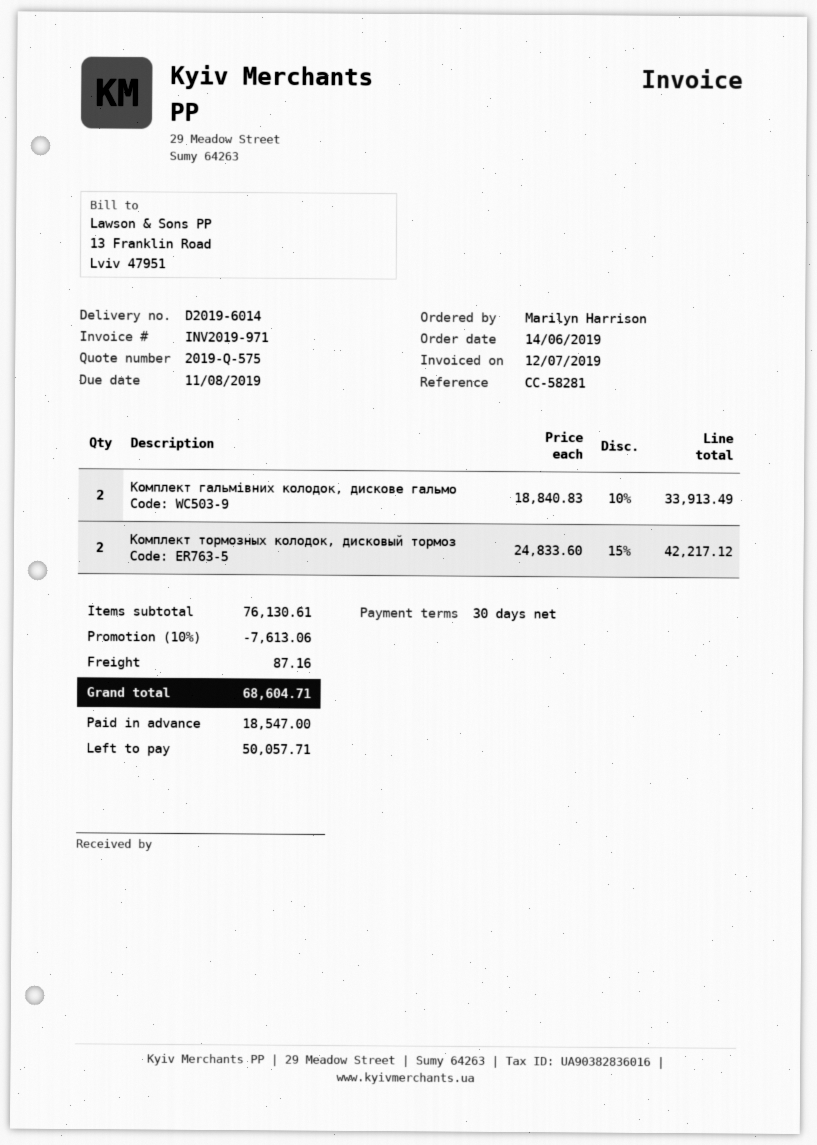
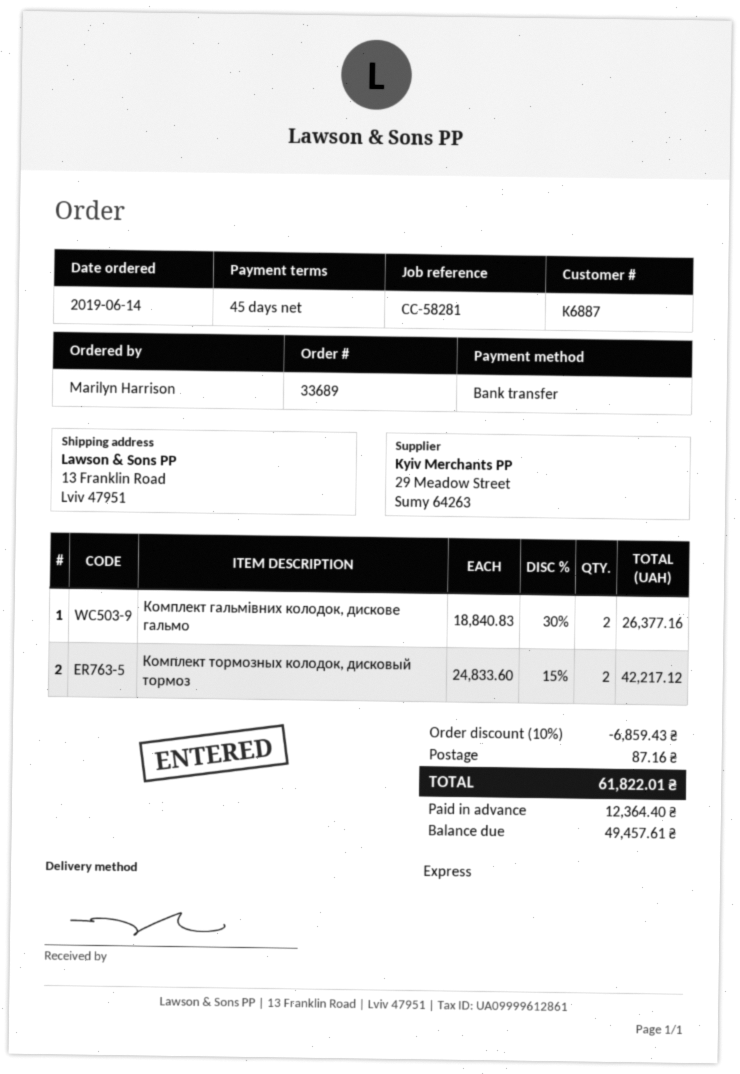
payment terms: 30 days -> 45 days
Комплект гальмівних колодок, дискове гальмо: 2 x 18840.83 - 10% = 33913.49 -> 2 x 18840.83 - 30% = 26377.16
discount: 10% = 7613.06 -> 10% = 6859.43
total: 68604.71 -> 61822.01
deposit: 18547.00 -> 12364.40
balance: 50057.71 -> 49457.61

